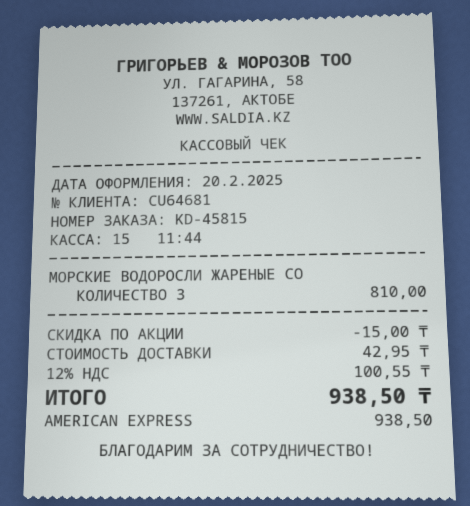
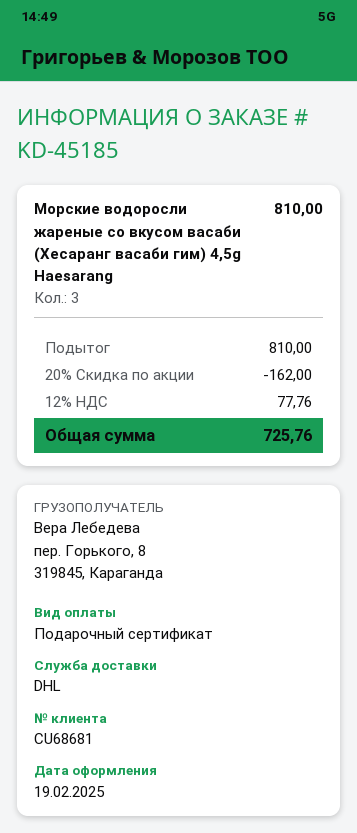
order number: KD-45815 -> KD-45185
order date: 2025-02-20 -> 2025-02-19
customer number: CU64681 -> CU68681
payment method: American Express -> gift card
discount: 15.00 -> 162.00
shipping: 42.95 -> none
tax: 12% = 100.55 -> 12% = 77.76
total: 938.50 -> 725.76

